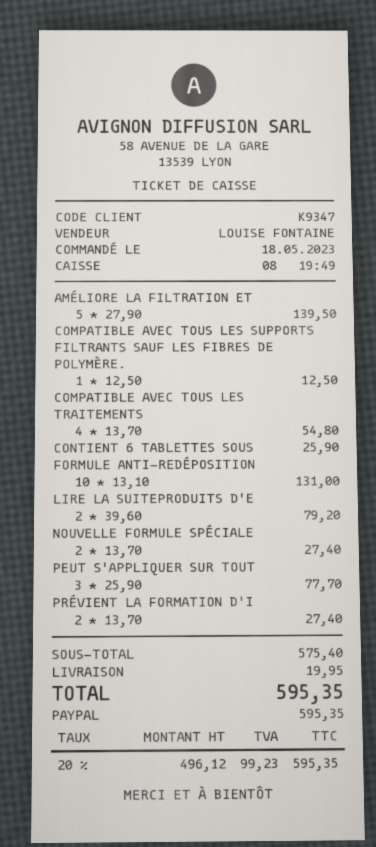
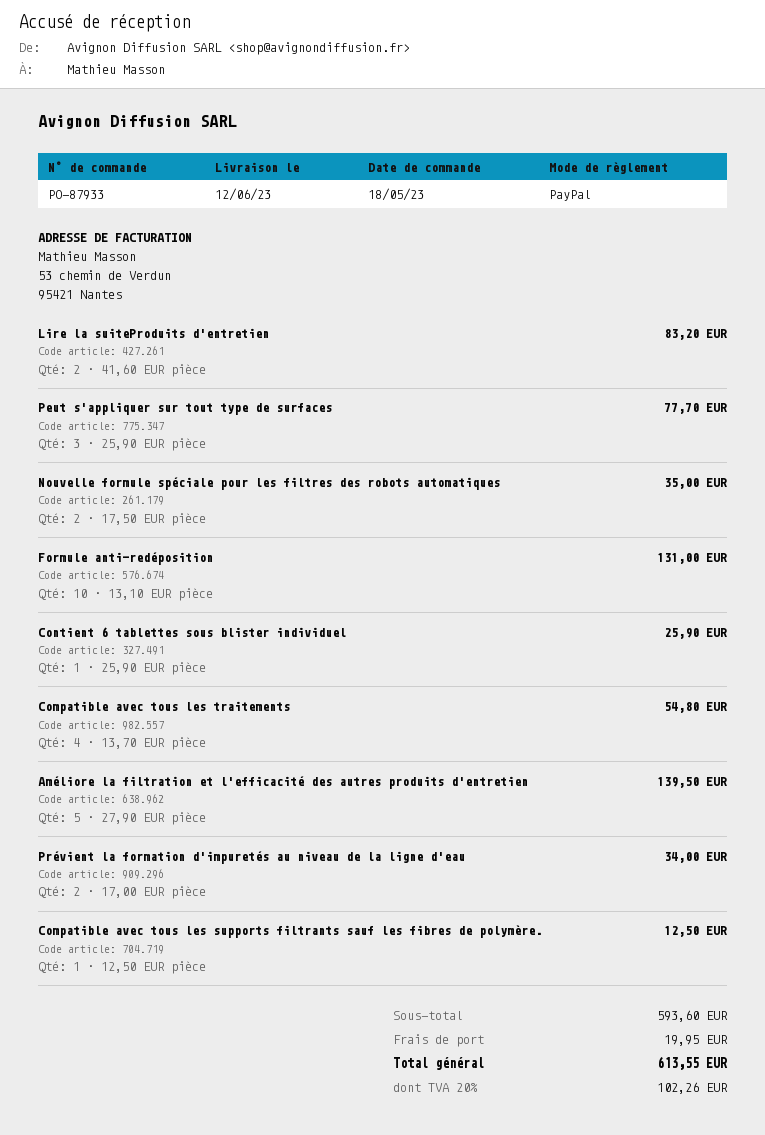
LIRE LA SUITEPRODUITS D'E: 2 x 39.60 = 79.20 -> 2 x 41.60 = 83.20
NOUVELLE FORMULE SPÉCIALE: 2 x 13.70 = 27.40 -> 2 x 17.50 = 35.00
PRÉVIENT LA FORMATION D'I: 2 x 13.70 = 27.40 -> 2 x 17.00 = 34.00
subtotal: 575.40 -> 593.60
tax: 20% = 99.23 -> 20% = 102.26
total: 595.35 -> 613.55

